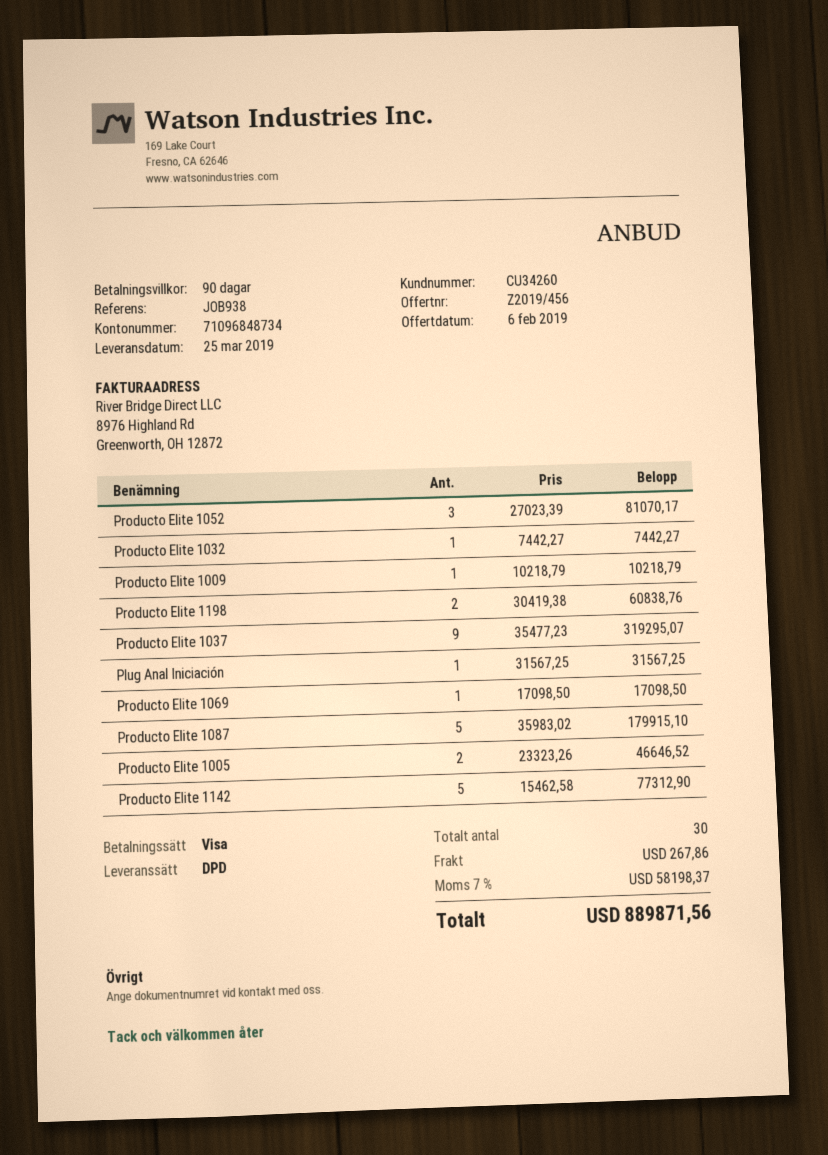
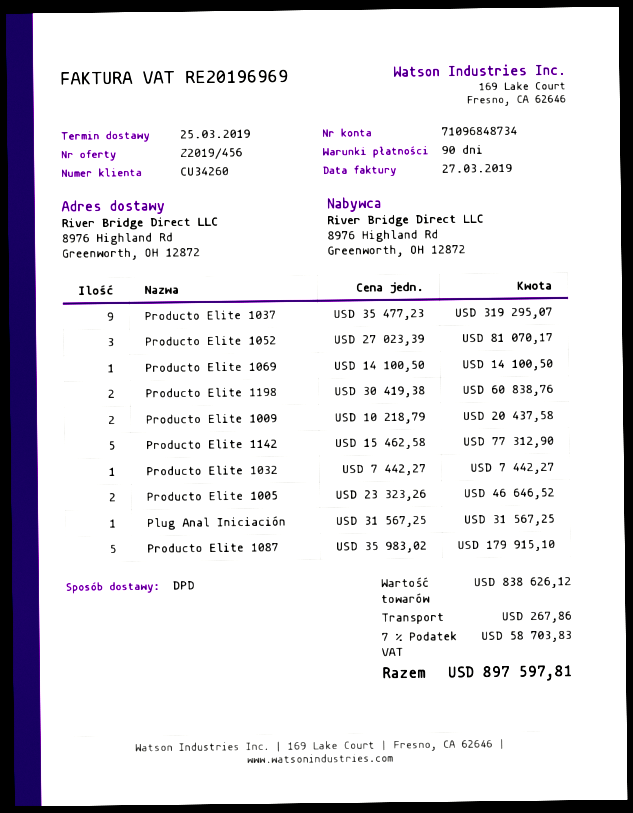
Producto Elite 1009: 1 x 10218.79 = 10218.79 -> 2 x 10218.79 = 20437.58
Producto Elite 1069: 1 x 17098.50 = 17098.50 -> 1 x 14100.50 = 14100.50
tax: 7% = 58198.37 -> 7% = 58703.83
total: 889871.56 -> 897597.81

